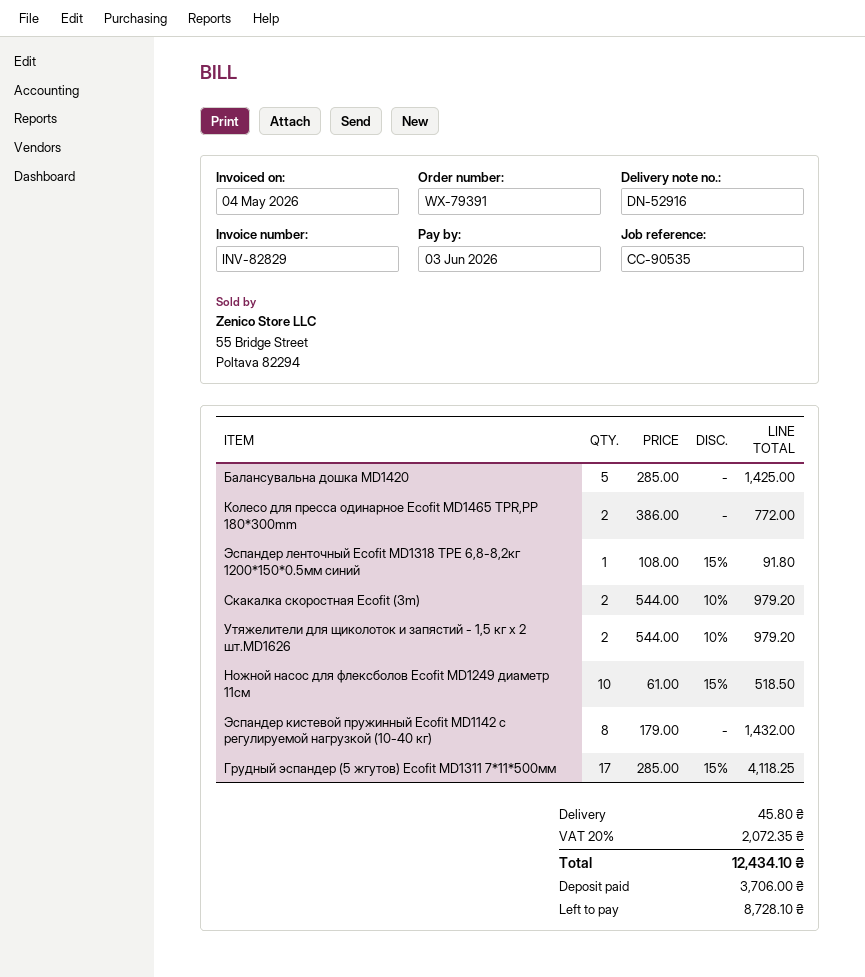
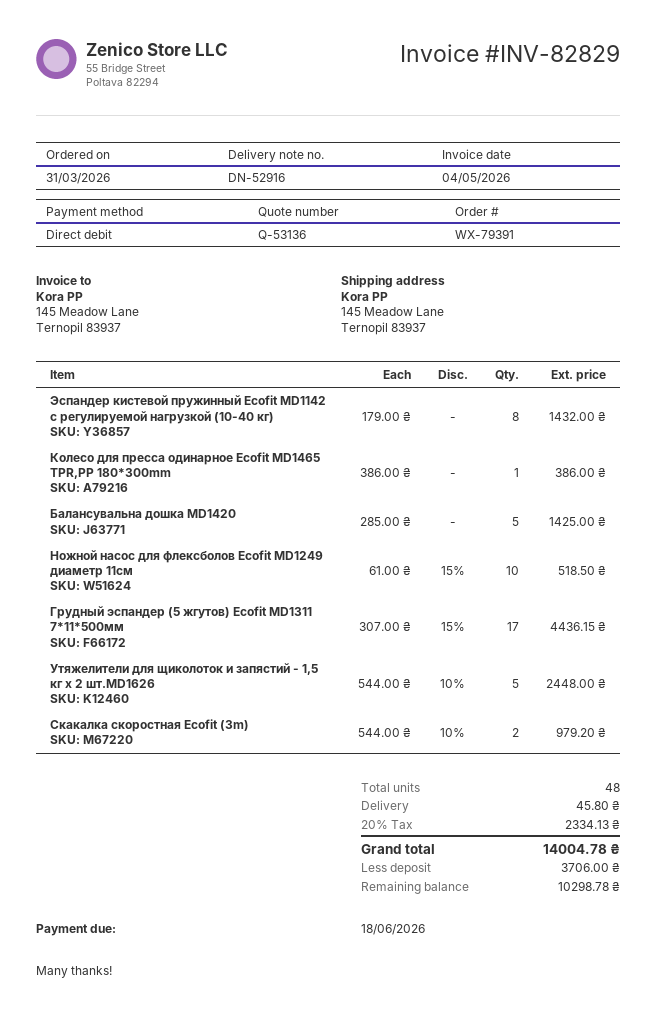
due date: 2026-06-03 -> 2026-06-18
Колесо для пресса одинарное Ecofit MD1465 TPR,PP 180*300mm: 2 x 386.00 = 772.00 -> 1 x 386.00 = 386.00
Эспандер ленточный Ecofit MD1318 TPE 6,8-8,2кг 1200*150*0.5мм синий: 1 x 108.00 - 15% = 91.80 -> none
Утяжелители для щиколоток и запястий - 1,5 кг x 2 шт.MD1626: 2 x 544.00 - 10% = 979.20 -> 5 x 544.00 - 10% = 2448.00
Грудный эспандер (5 жгутов) Ecofit MD1311 7*11*500мм: 17 x 285.00 - 15% = 4118.25 -> 17 x 307.00 - 15% = 4436.15
tax: 20% = 2072.35 -> 20% = 2334.13
total: 12434.10 -> 14004.78
balance: 8728.10 -> 10298.78

